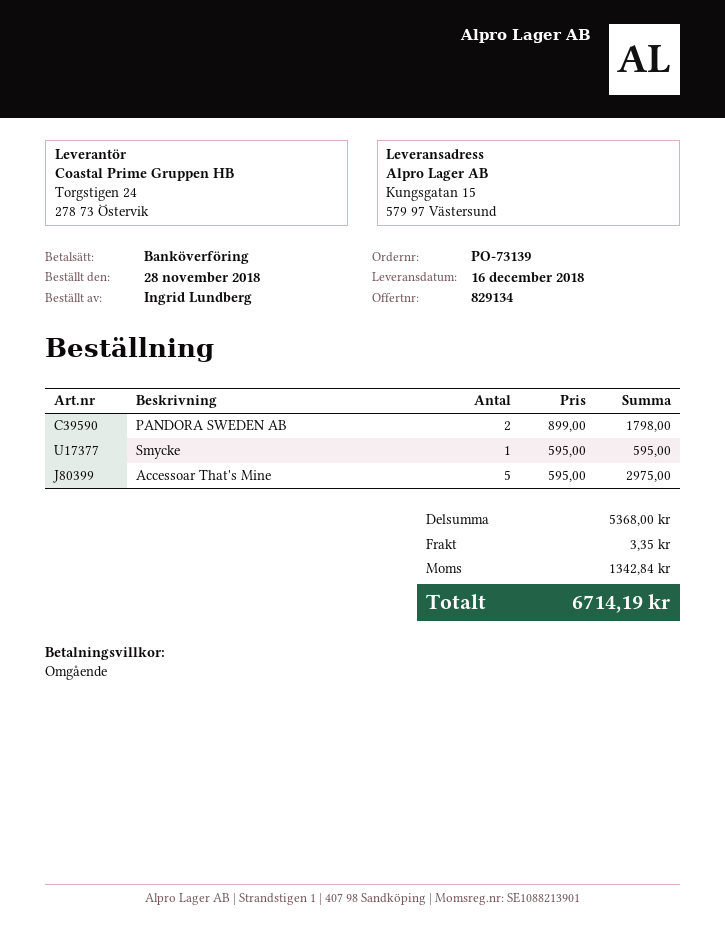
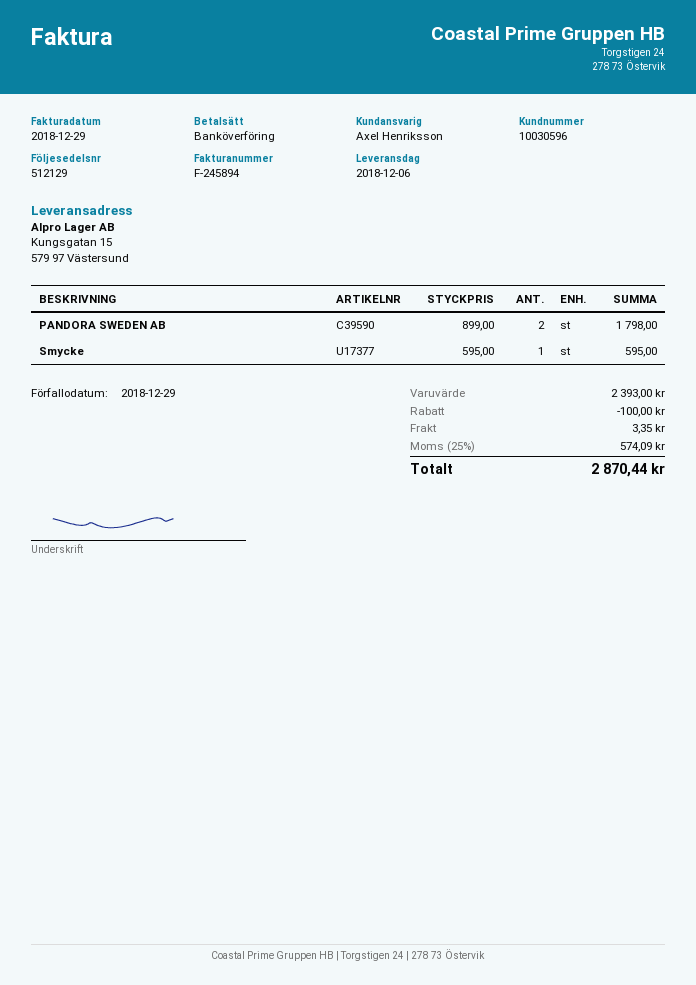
delivery date: 2018-12-16 -> 2018-12-06
Accessoar That's Mine: 5 x 595.00 = 2975.00 -> none
subtotal: 5368.00 -> 2393.00
discount: none -> 100.00
tax: 1342.84 -> 574.09
total: 6714.19 -> 2870.44

